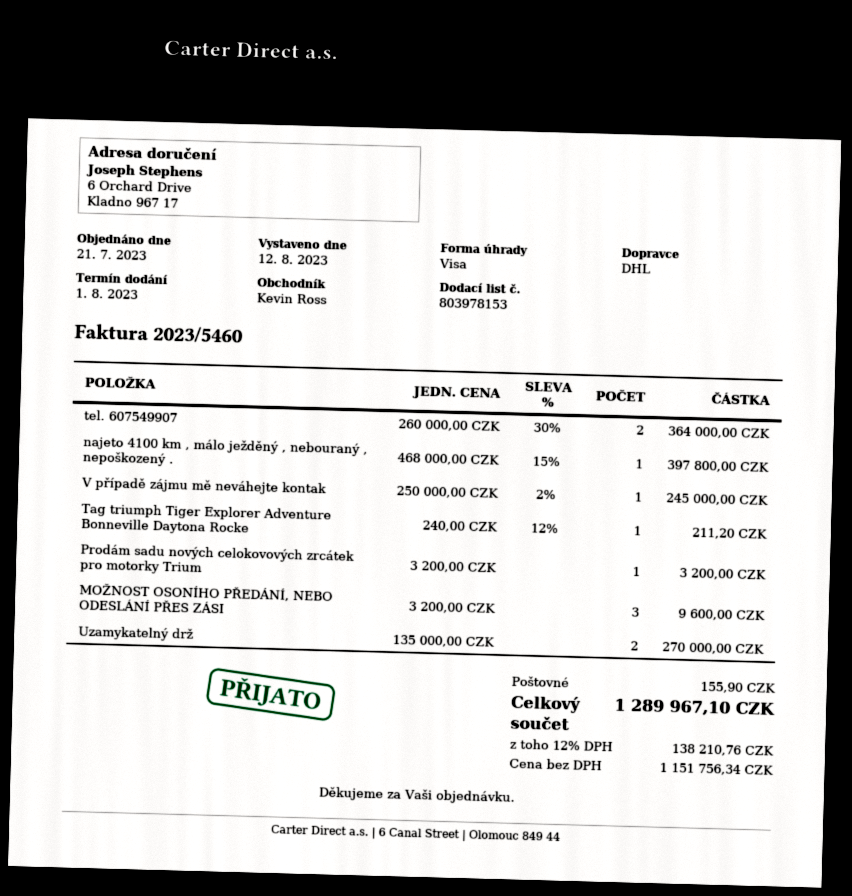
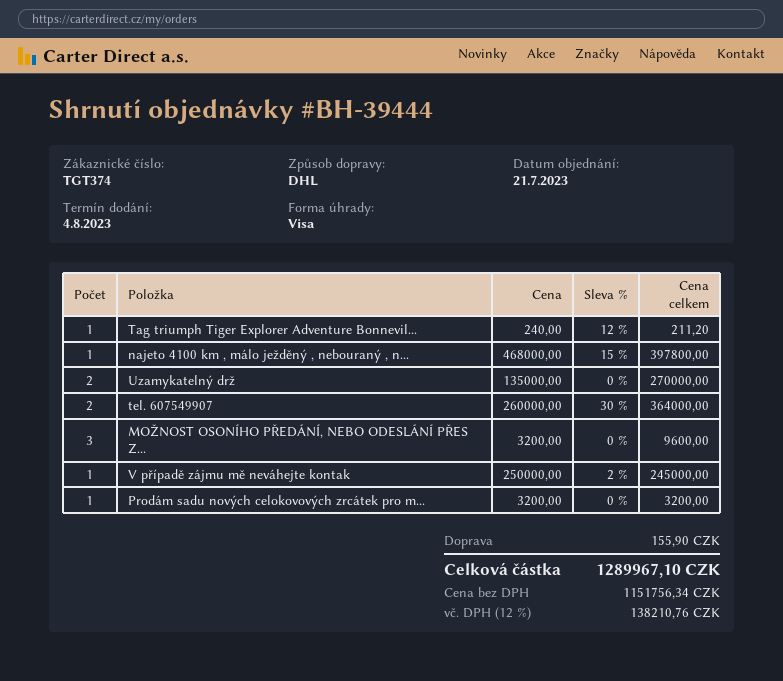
delivery date: 2023-08-01 -> 2023-08-04

